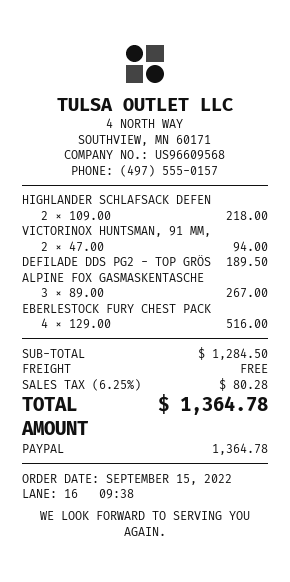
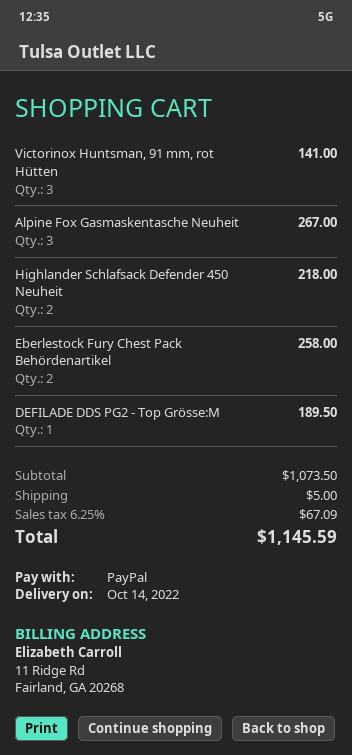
VICTORINOX HUNTSMAN, 91 MM,: 2 for 94.00 -> 3 for 141.00
EBERLESTOCK FURY CHEST PACK: 4 for 516.00 -> 2 for 258.00
subtotal: 1284.50 -> 1073.50
shipping: 0.00 -> 5.00
tax: 6.25% = 80.28 -> 6.25% = 67.09
total: 1364.78 -> 1145.59

